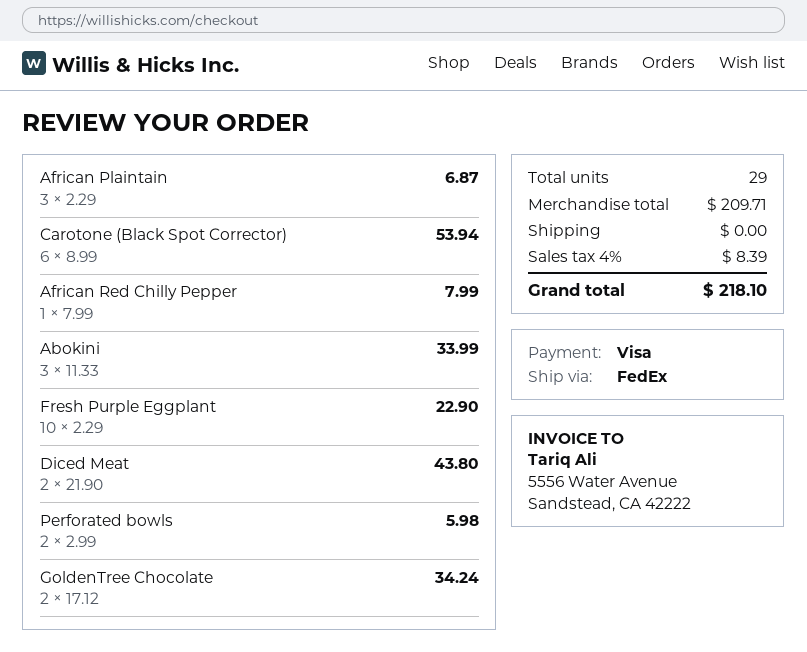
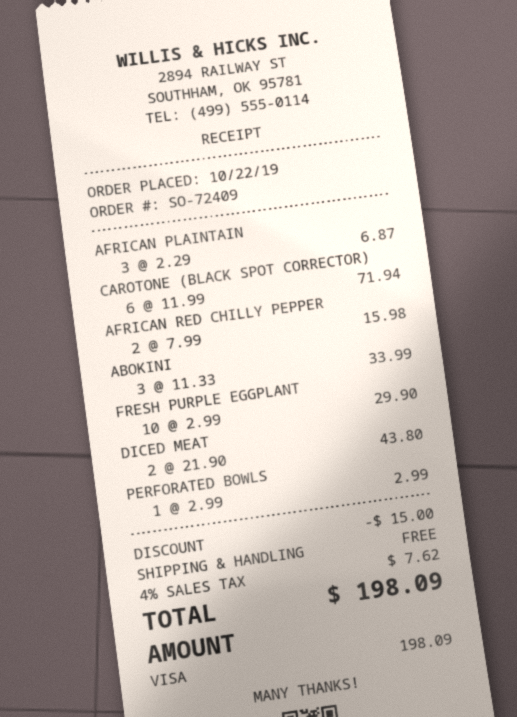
Carotone (Black Spot Corrector): 6 x 8.99 = 53.94 -> 6 x 11.99 = 71.94
African Red Chilly Pepper: 1 x 7.99 = 7.99 -> 2 x 7.99 = 15.98
Fresh Purple Eggplant: 10 x 2.29 = 22.90 -> 10 x 2.99 = 29.90
Perforated bowls: 2 x 2.99 = 5.98 -> 1 x 2.99 = 2.99
GoldenTree Chocolate: 2 x 17.12 = 34.24 -> none
discount: none -> 15.00
tax: 4% = 8.39 -> 4% = 7.62
total: 218.10 -> 198.09

